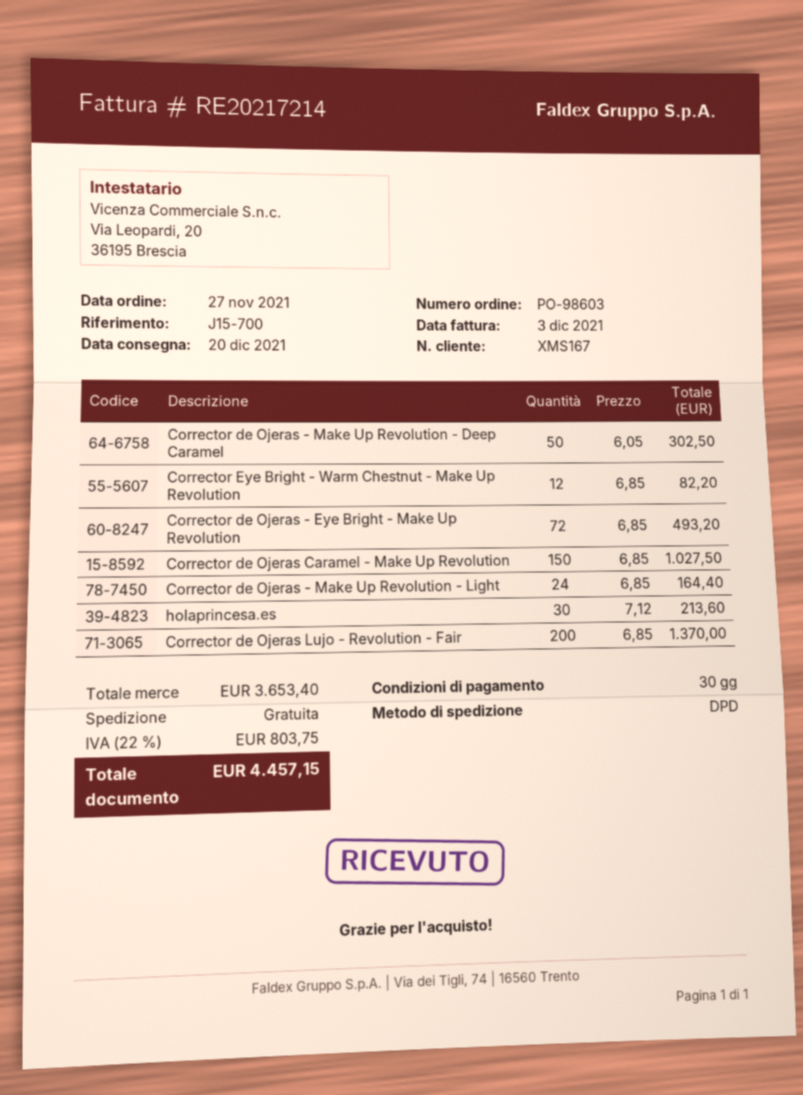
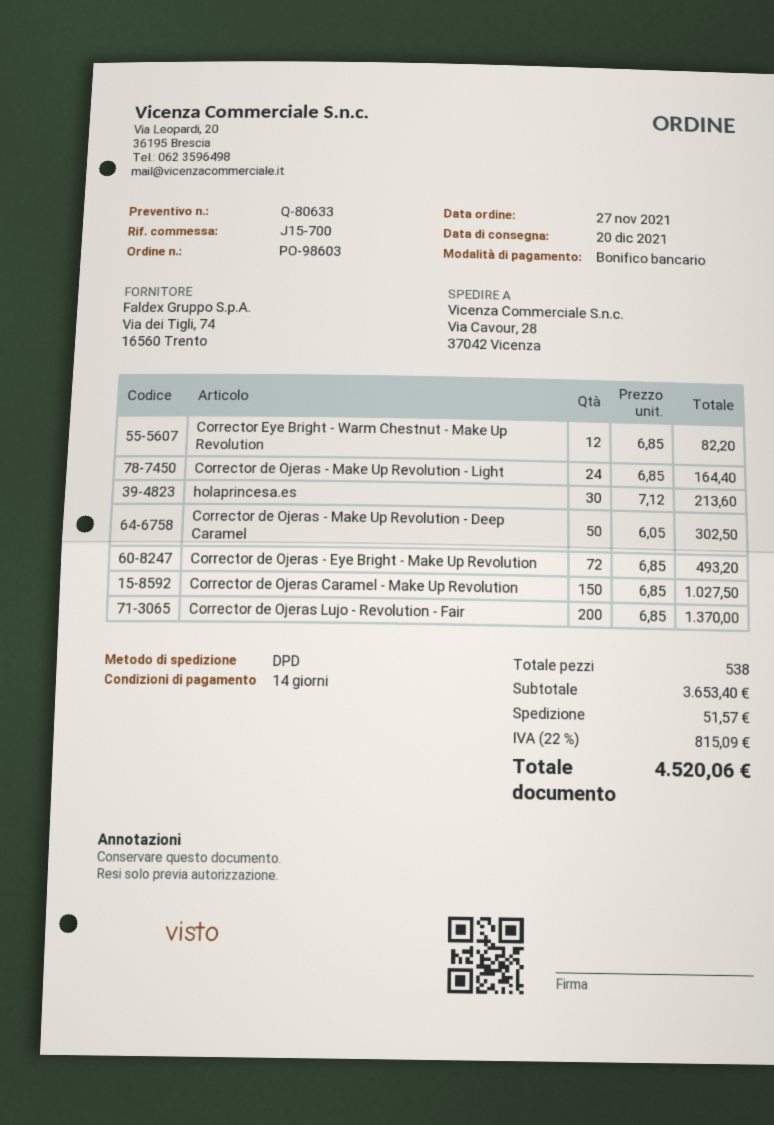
payment terms: 30 days -> 14 days
shipping: 0.00 -> 51.57
tax: 22% = 803.75 -> 22% = 815.09
total: 4457.15 -> 4520.06

